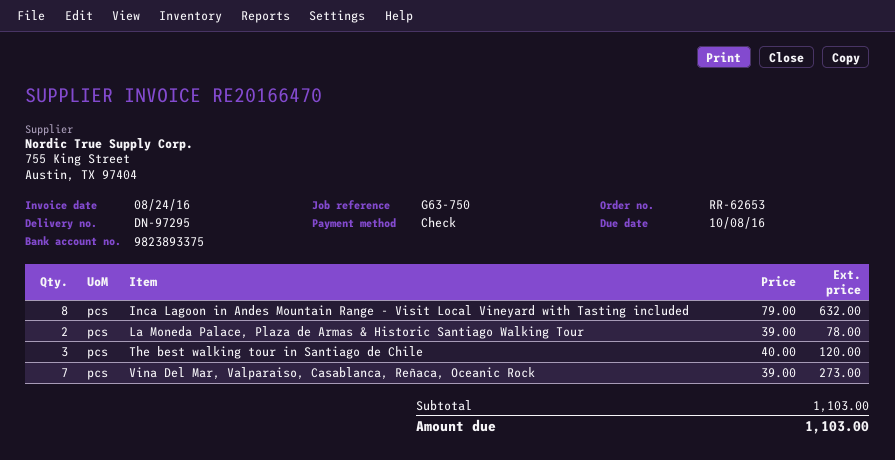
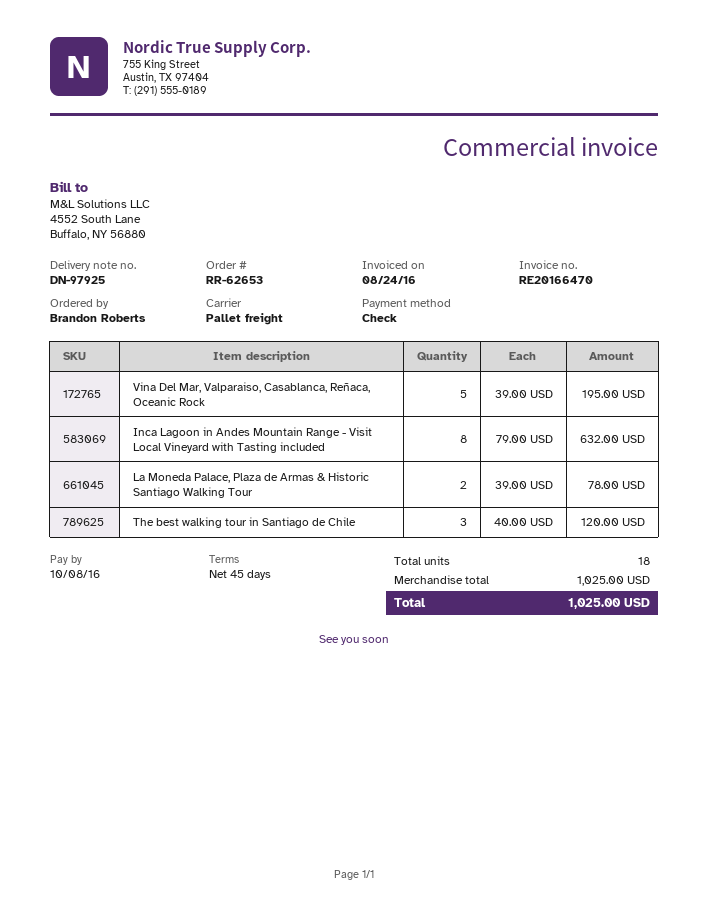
delivery note number: DN-97295 -> DN-97925
Vina Del Mar, Valparaiso, Casablanca, Reñaca, Oceanic Rock: 7 x 39.00 = 273.00 -> 5 x 39.00 = 195.00
subtotal: 1103.00 -> 1025.00
total: 1103.00 -> 1025.00

